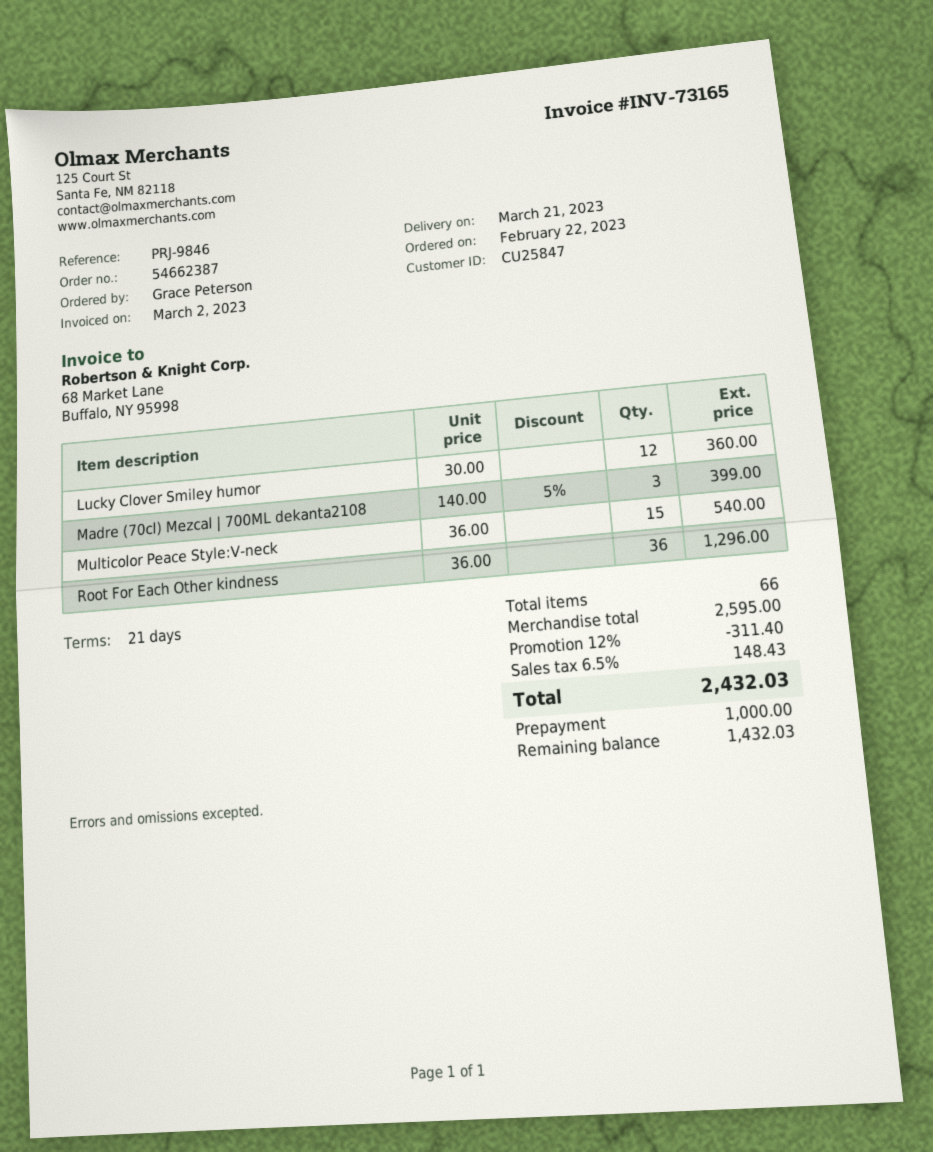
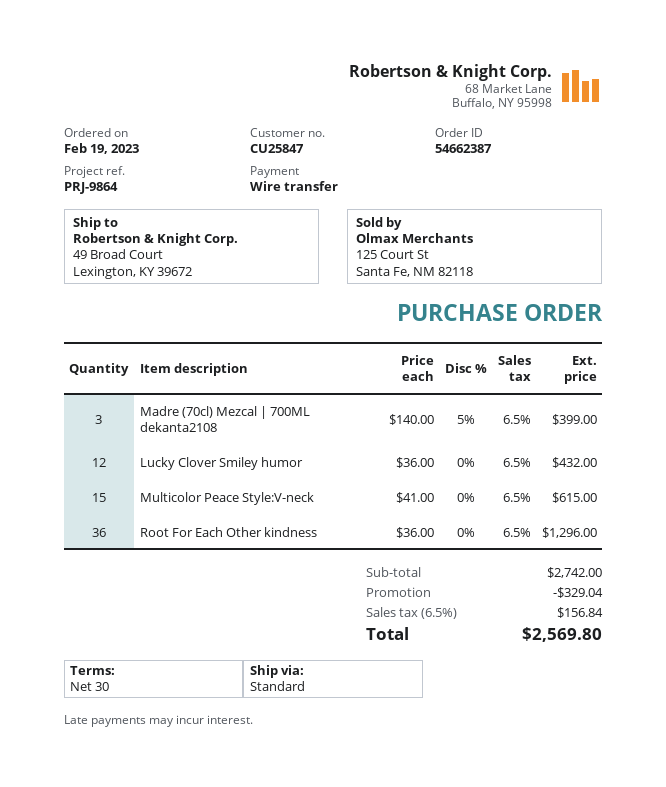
order date: 2023-02-22 -> 2023-02-19
payment terms: 21 days -> 30 days
reference: PRJ-9846 -> PRJ-9864
Lucky Clover Smiley humor: 12 x 30.00 = 360.00 -> 12 x 36.00 = 432.00
Multicolor Peace Style:V-neck: 15 x 36.00 = 540.00 -> 15 x 41.00 = 615.00
subtotal: 2595.00 -> 2742.00
discount: 311.40 -> 329.04
tax: 6.5% = 148.43 -> 6.5% = 156.84
total: 2432.03 -> 2569.80

